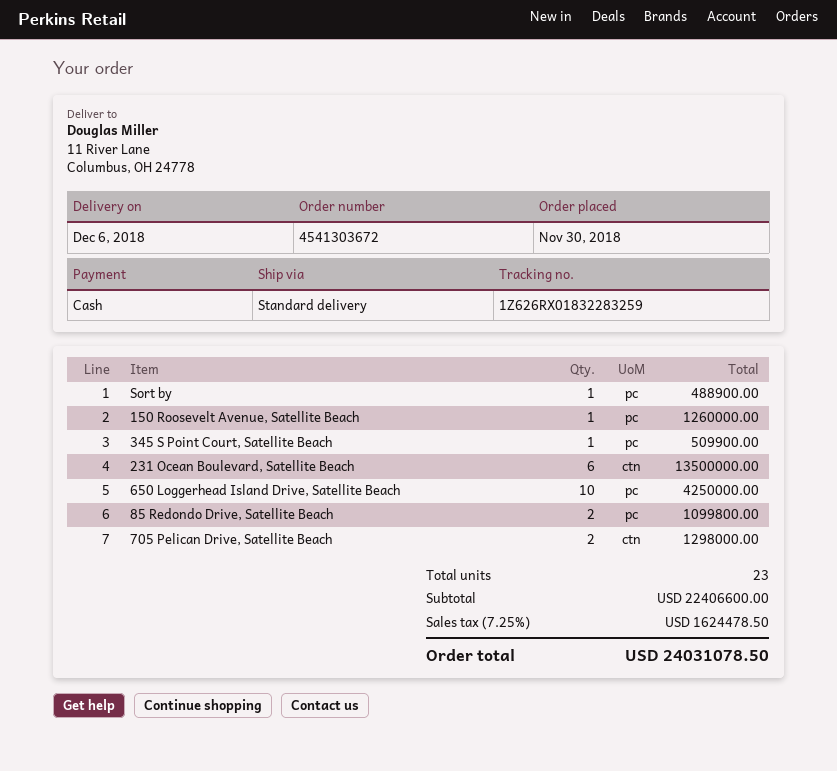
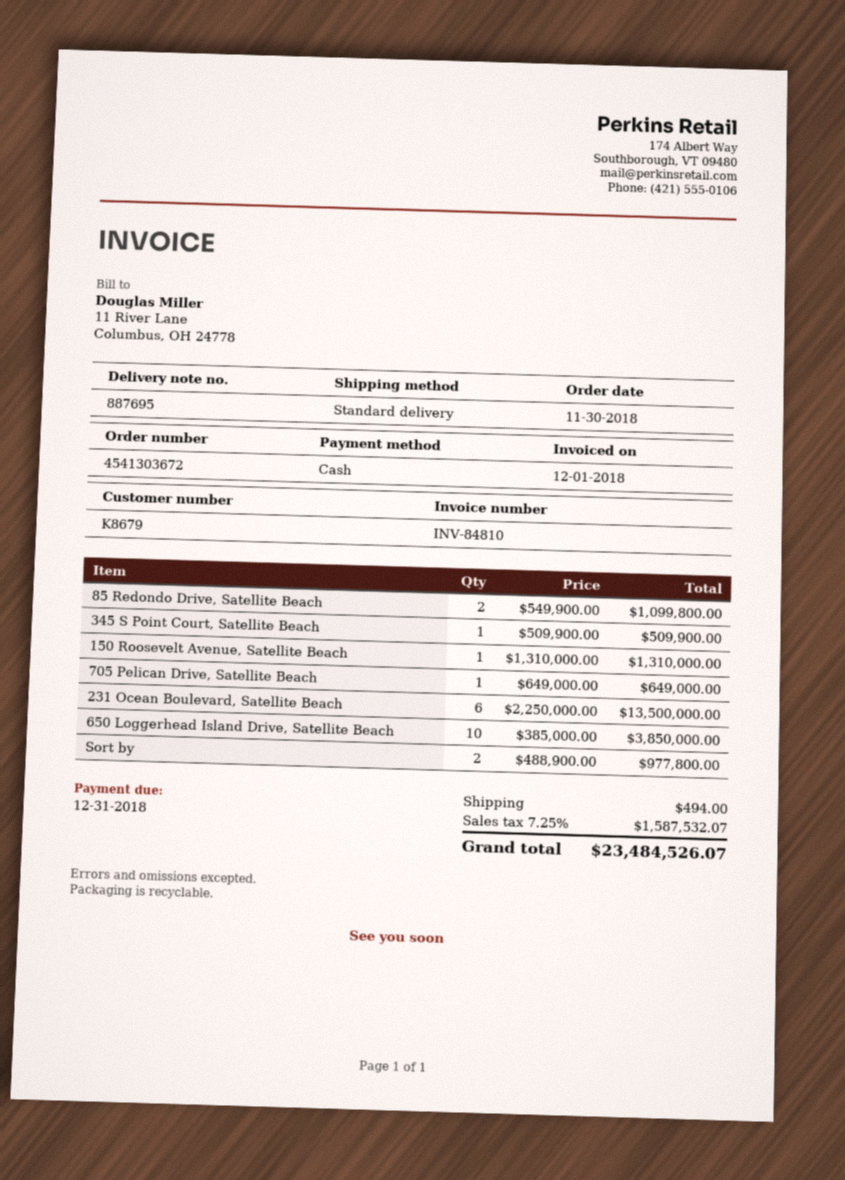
Sort by: 1 for 488900.00 -> 2 for 977800.00
150 Roosevelt Avenue, Satellite Beach: 1 for 1260000.00 -> 1 for 1310000.00
650 Loggerhead Island Drive, Satellite Beach: 10 for 4250000.00 -> 10 for 3850000.00
705 Pelican Drive, Satellite Beach: 2 for 1298000.00 -> 1 for 649000.00
shipping: none -> 494.00
tax: 7.25% = 1624478.50 -> 7.25% = 1587532.07
total: 24031078.50 -> 23484526.07

